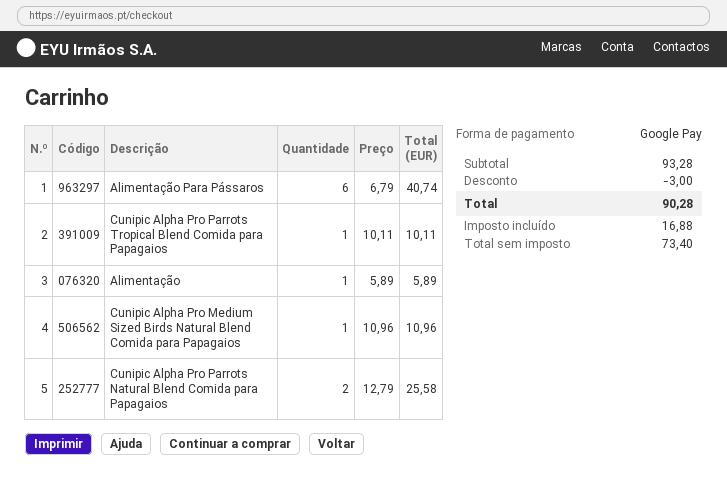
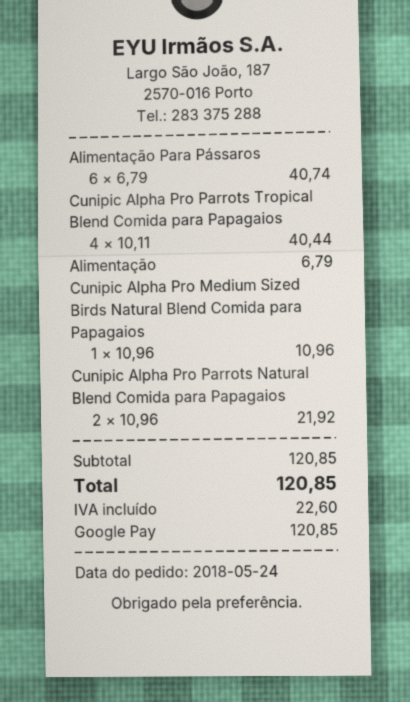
Cunipic Alpha Pro Parrots Tropical Blend Comida para Papagaios: 1 x 10.11 = 10.11 -> 4 x 10.11 = 40.44
Alimentação: 1 x 5.89 = 5.89 -> 1 x 6.79 = 6.79
Cunipic Alpha Pro Parrots Natural Blend Comida para Papagaios: 2 x 12.79 = 25.58 -> 2 x 10.96 = 21.92
subtotal: 93.28 -> 120.85
discount: 3.00 -> none
tax: 16.88 -> 22.60
total: 90.28 -> 120.85

